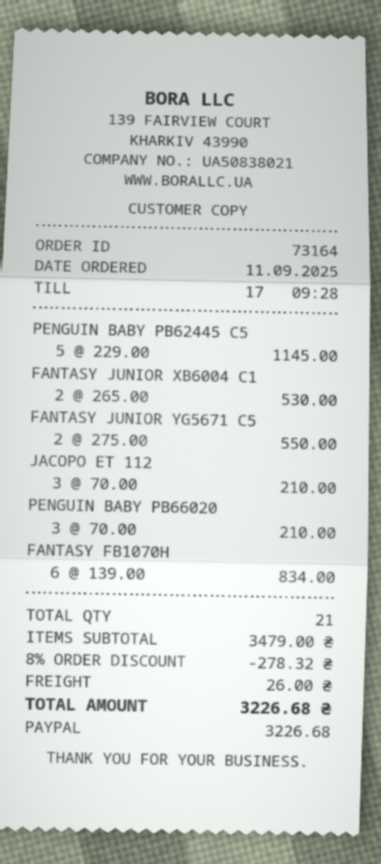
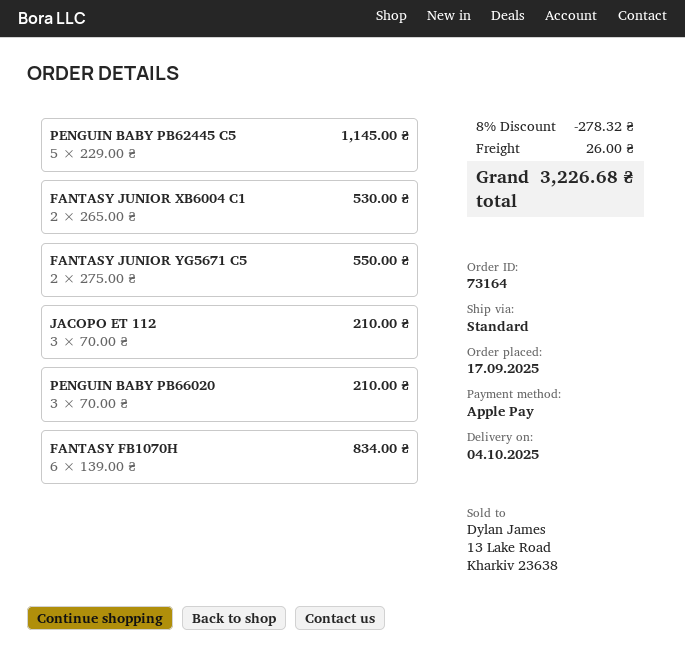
order date: 2025-09-11 -> 2025-09-17
payment method: PayPal -> Apple Pay

